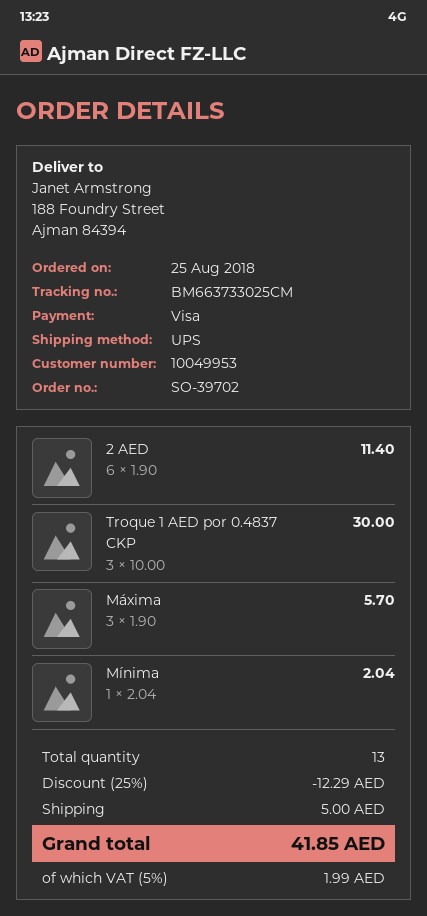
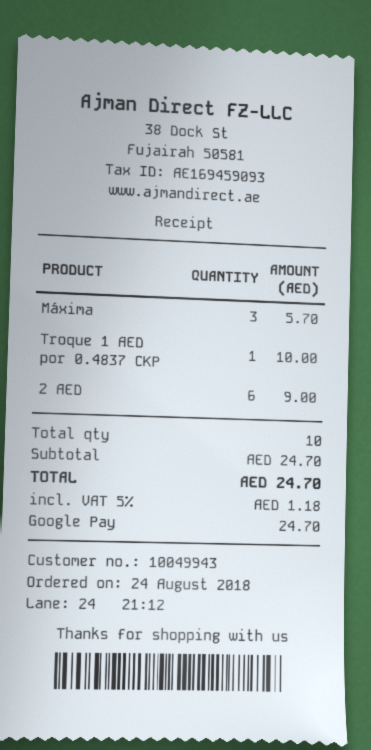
order date: 2018-08-25 -> 2018-08-24
customer number: 10049953 -> 10049943
payment method: Visa -> Google Pay
2 AED: 6 for 11.40 -> 6 for 9.00
Troque 1 AED por 0.4837 CKP: 3 for 30.00 -> 1 for 10.00
Mínima: 1 for 2.04 -> none
total quantity: 13 -> 10
discount: 25% = 12.29 -> none
shipping: 5.00 -> none
tax: 5% = 1.99 -> 5% = 1.18
total: 41.85 -> 24.70

